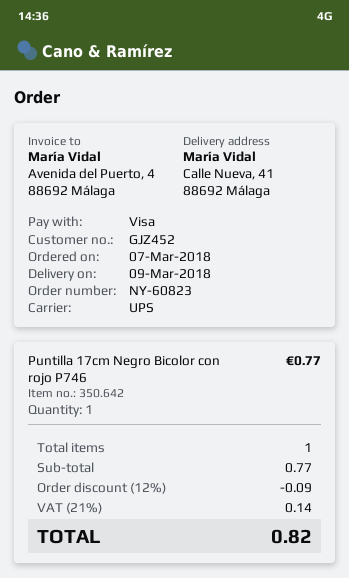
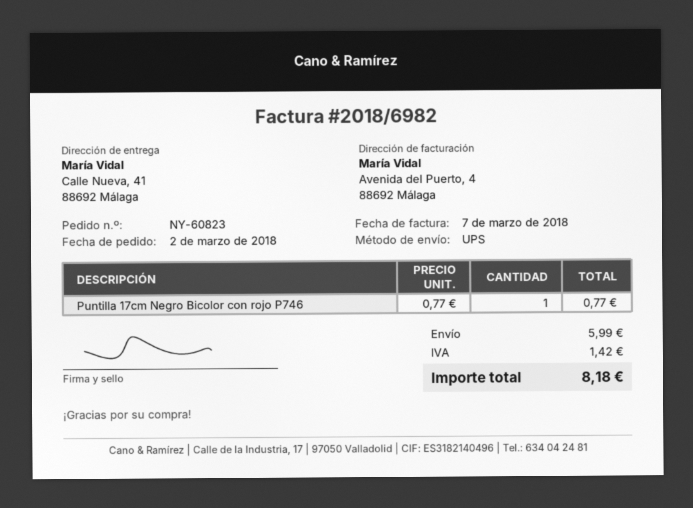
order date: 2018-03-07 -> 2018-03-02
discount: 12% = 0.09 -> none
shipping: none -> 5.99
tax: 0.14 -> 1.42
total: 0.82 -> 8.18

